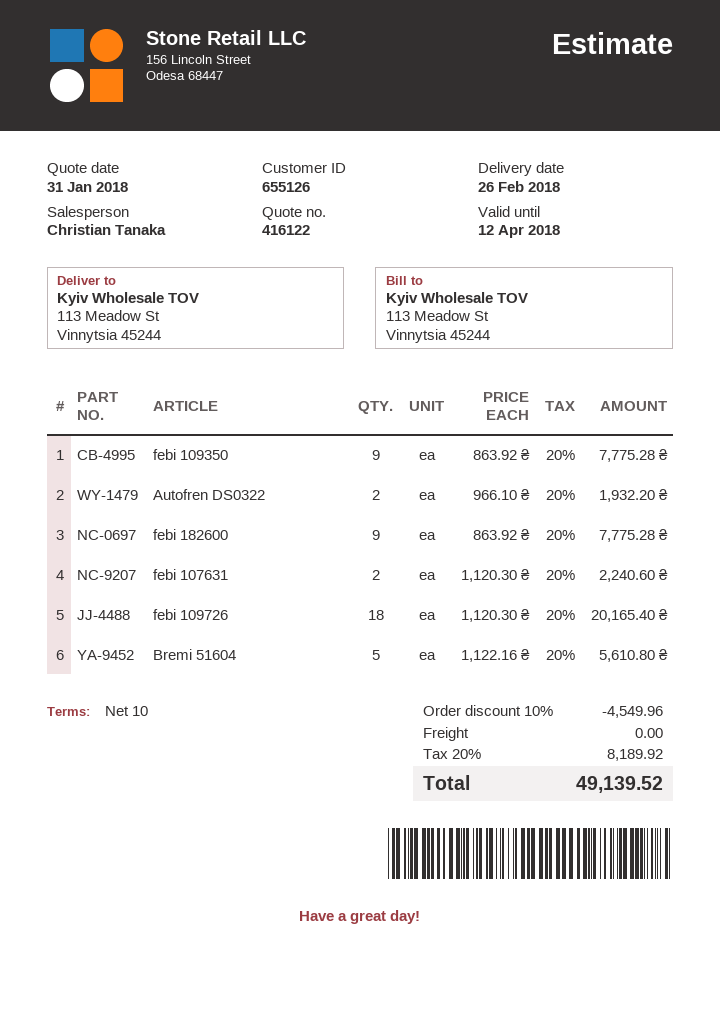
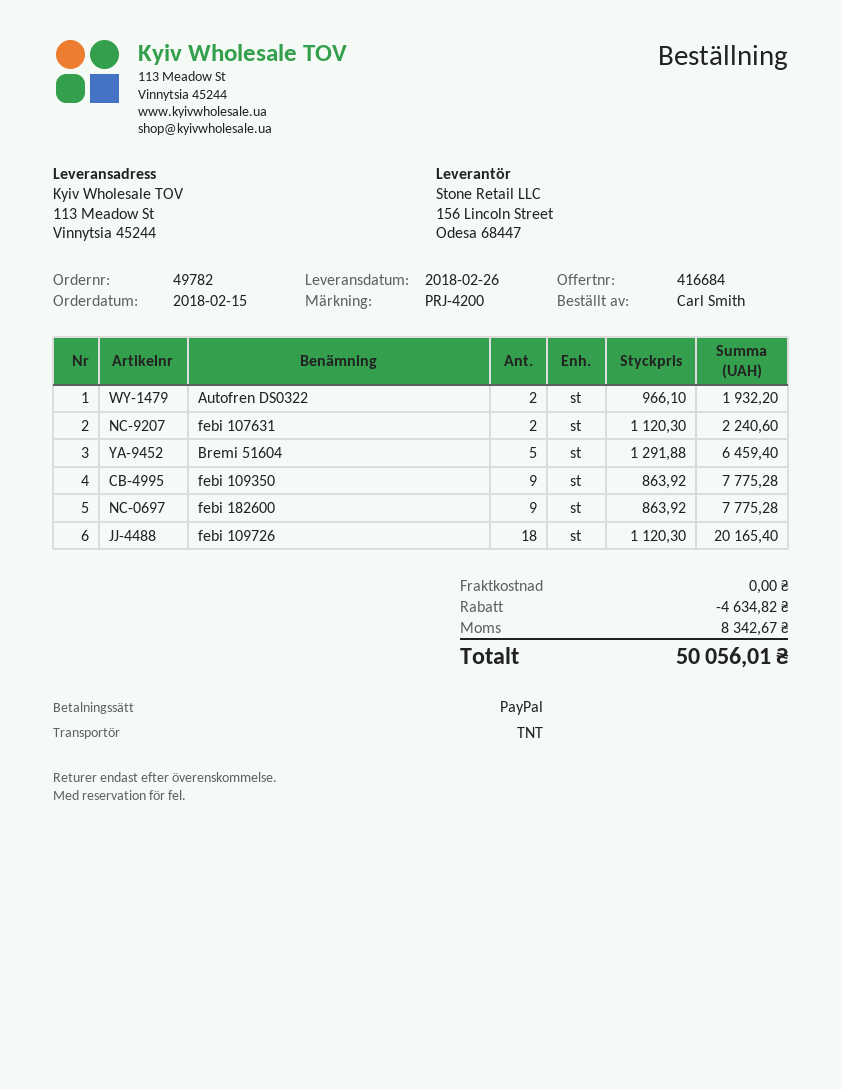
quote number: 416122 -> 416684
Bremi 51604: 5 x 1122.16 = 5610.80 -> 5 x 1291.88 = 6459.40
discount: 4549.96 -> 4634.82
tax: 8189.92 -> 8342.67
total: 49139.52 -> 50056.01

